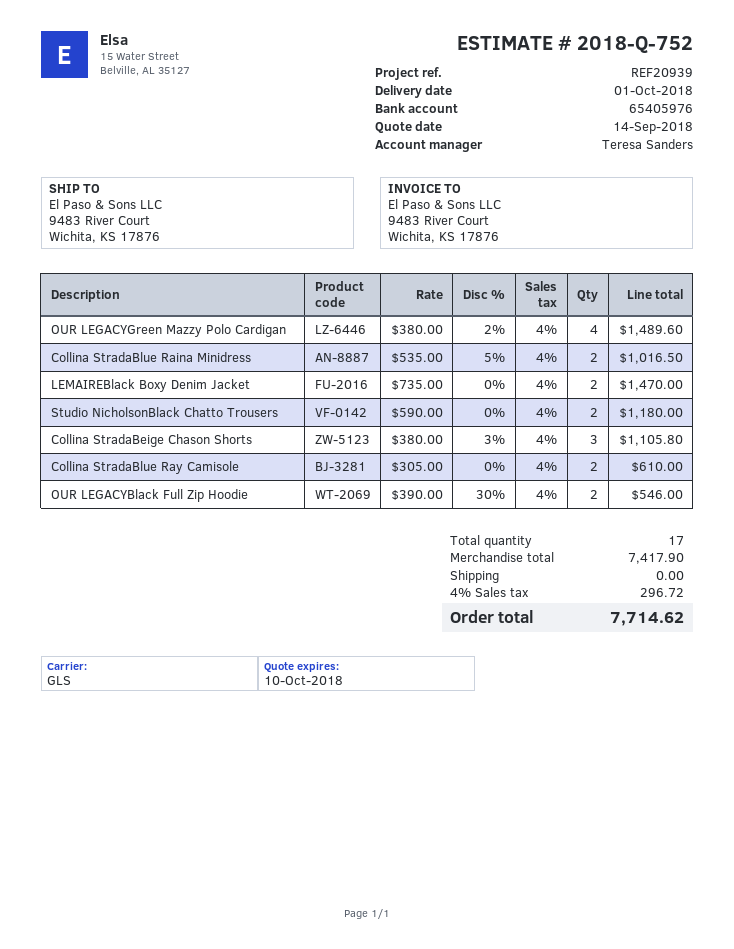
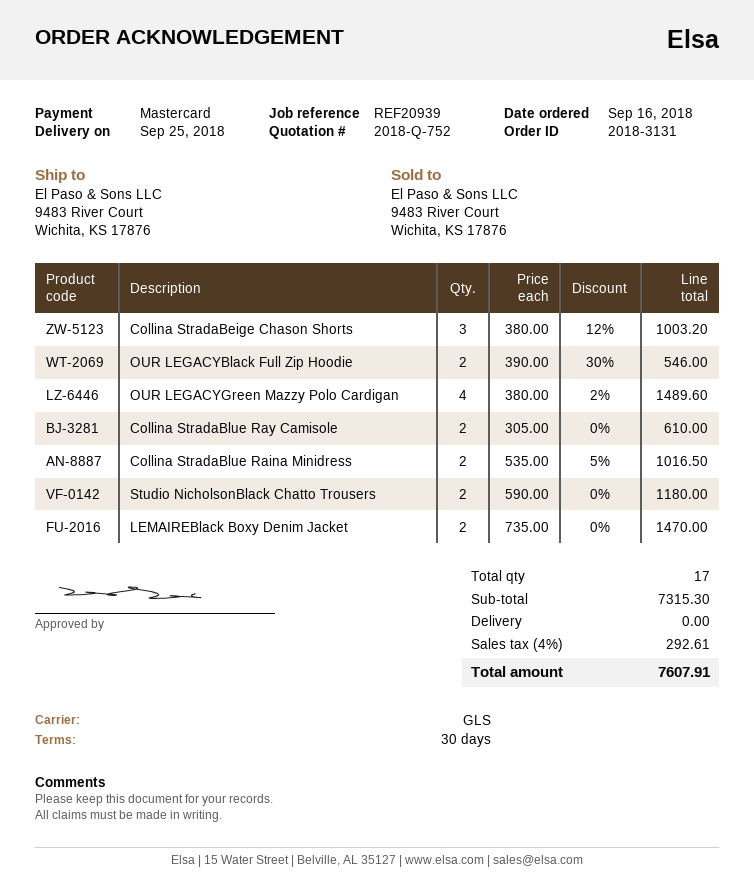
delivery date: 2018-10-01 -> 2018-09-25
Collina StradaBeige Chason Shorts: 3 x 380.00 - 3% = 1105.80 -> 3 x 380.00 - 12% = 1003.20
subtotal: 7417.90 -> 7315.30
tax: 4% = 296.72 -> 4% = 292.61
total: 7714.62 -> 7607.91

